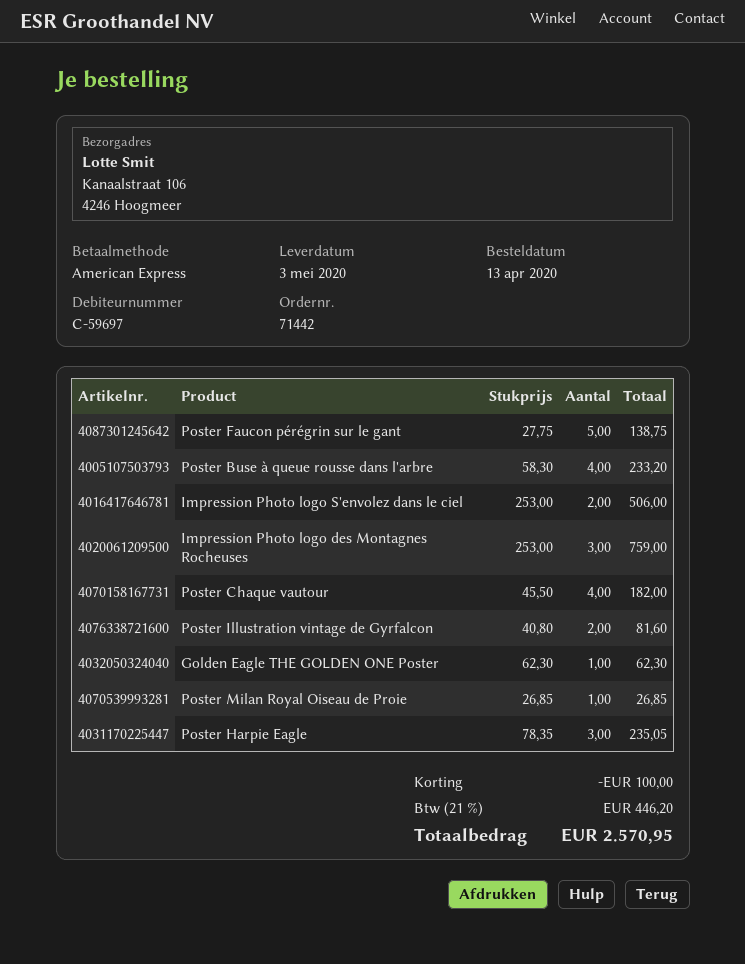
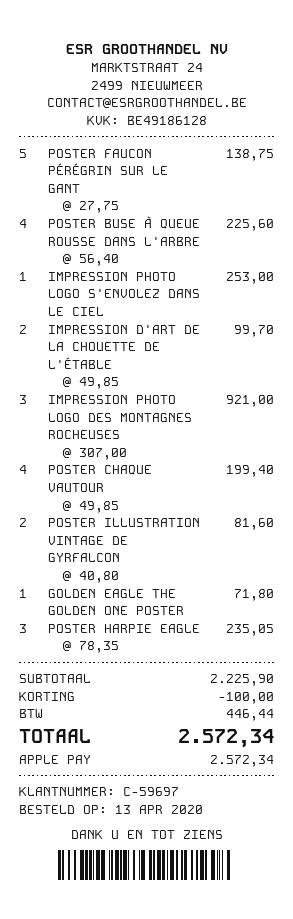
payment method: American Express -> Apple Pay
Poster Buse à queue rousse dans l'arbre: 4 x 58.30 = 233.20 -> 4 x 56.40 = 225.60
Impression Photo logo S'envolez dans le ciel: 2 x 253.00 = 506.00 -> 1 x 253.00 = 253.00
Impression Photo logo des Montagnes Rocheuses: 3 x 253.00 = 759.00 -> 3 x 307.00 = 921.00
Poster Chaque vautour: 4 x 45.50 = 182.00 -> 4 x 49.85 = 199.40
Golden Eagle THE GOLDEN ONE Poster: 1 x 62.30 = 62.30 -> 1 x 71.80 = 71.80
Poster Milan Royal Oiseau de Proie: 1 x 26.85 = 26.85 -> none
IMPRESSION D'ART DE LA CHOUETTE DE L'ÉTABLE: none -> 2 x 49.85 = 99.70
tax: 446.20 -> 446.44
total: 2570.95 -> 2572.34

